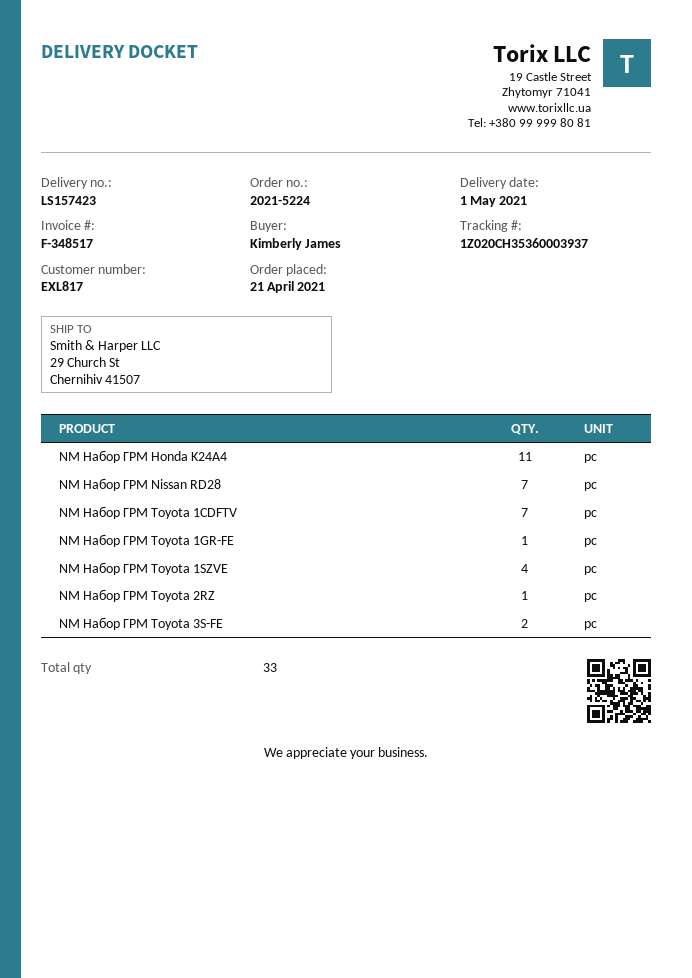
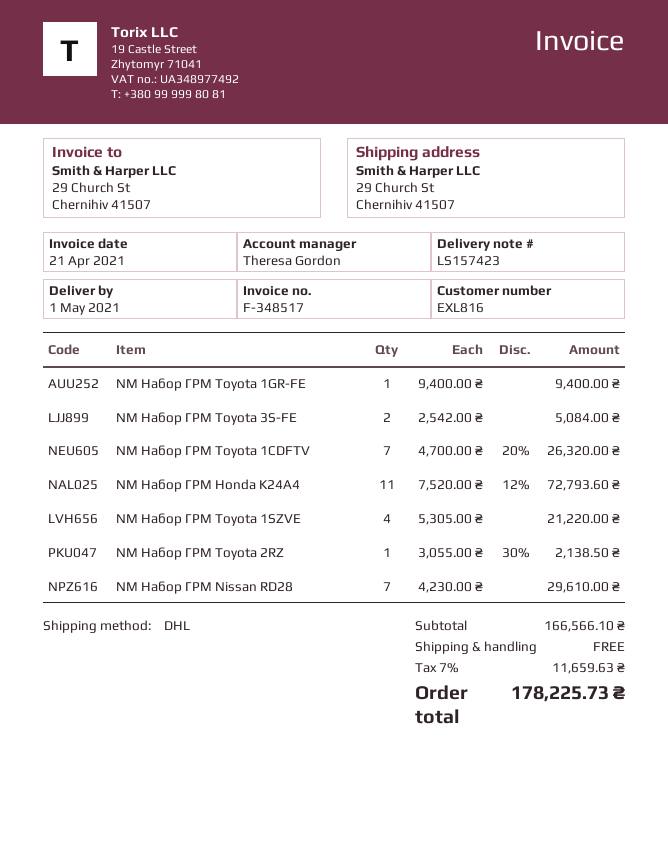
customer number: EXL817 -> EXL816

